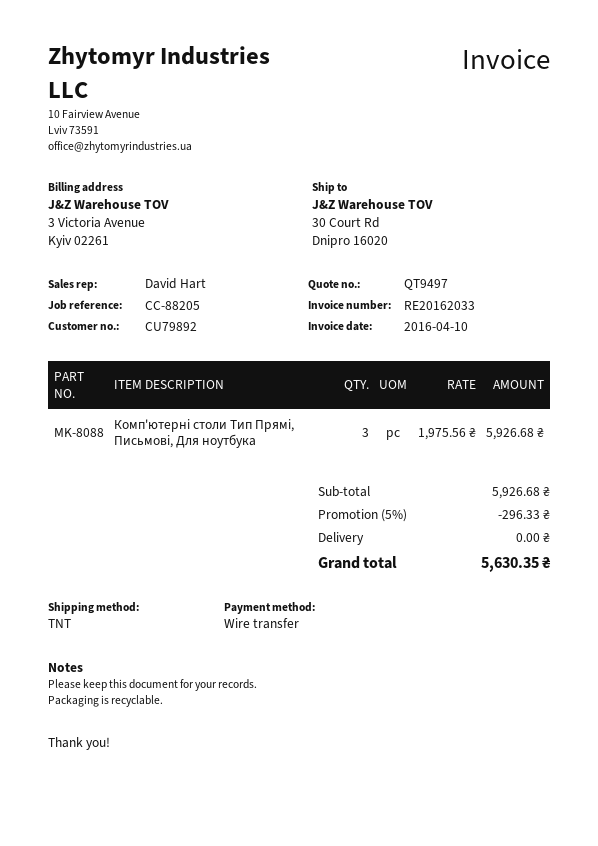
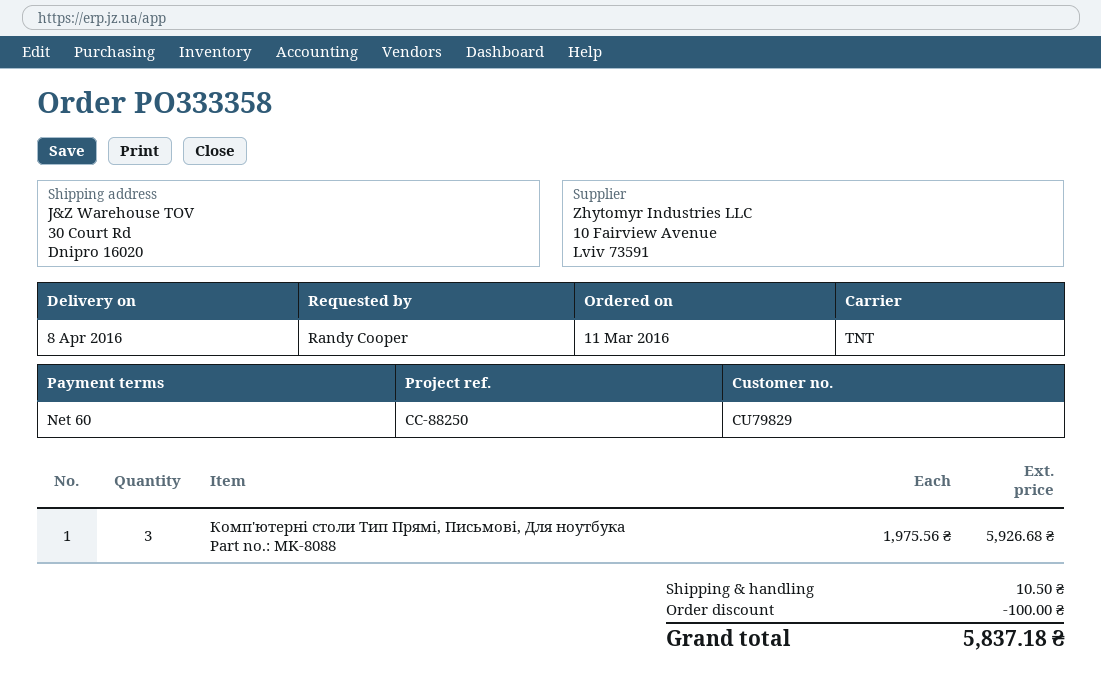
customer number: CU79892 -> CU79829
reference: CC-88205 -> CC-88250
discount: 296.33 -> 100.00
shipping: 0.00 -> 10.50
total: 5630.35 -> 5837.18

